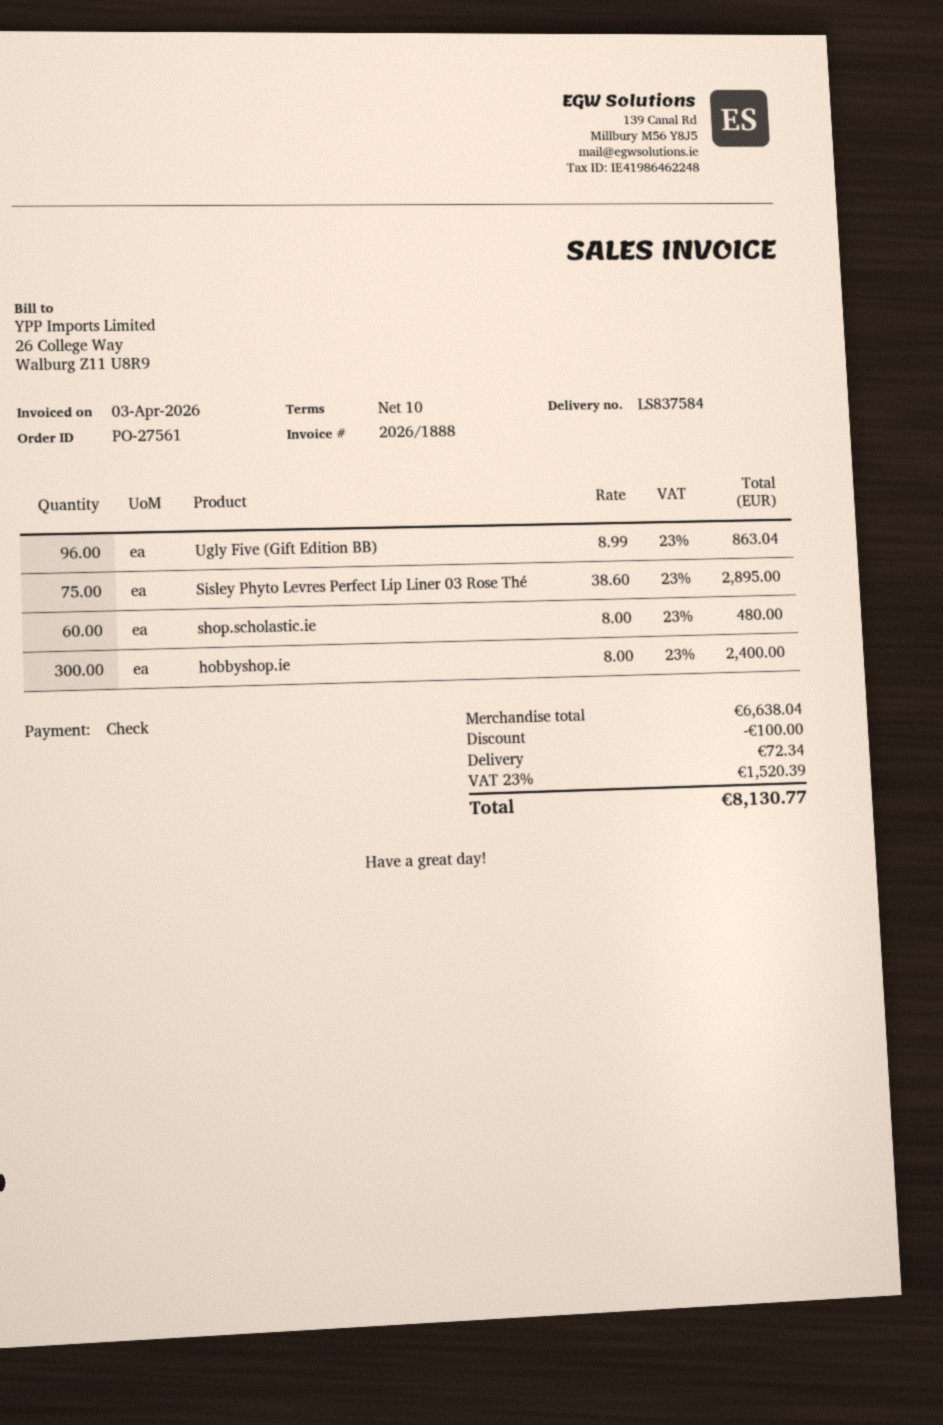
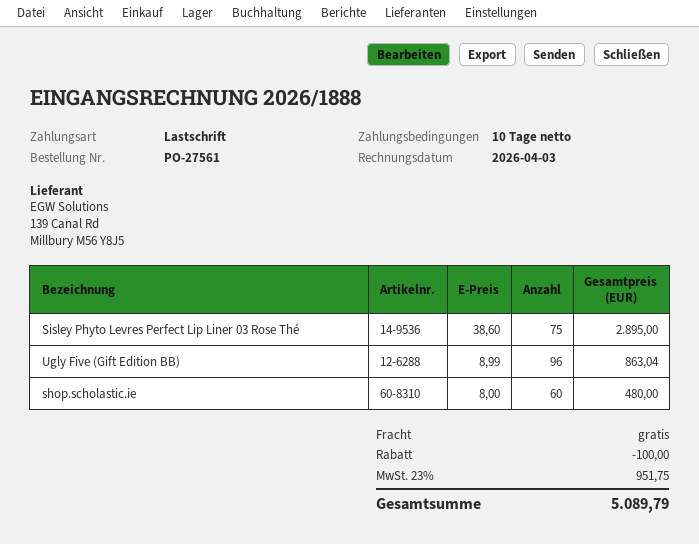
payment method: cheque -> direct debit
hobbyshop.ie: 300 x 8.00 = 2400.00 -> none
shipping: 72.34 -> 0.00
tax: 23% = 1520.39 -> 23% = 951.75
total: 8130.77 -> 5089.79

